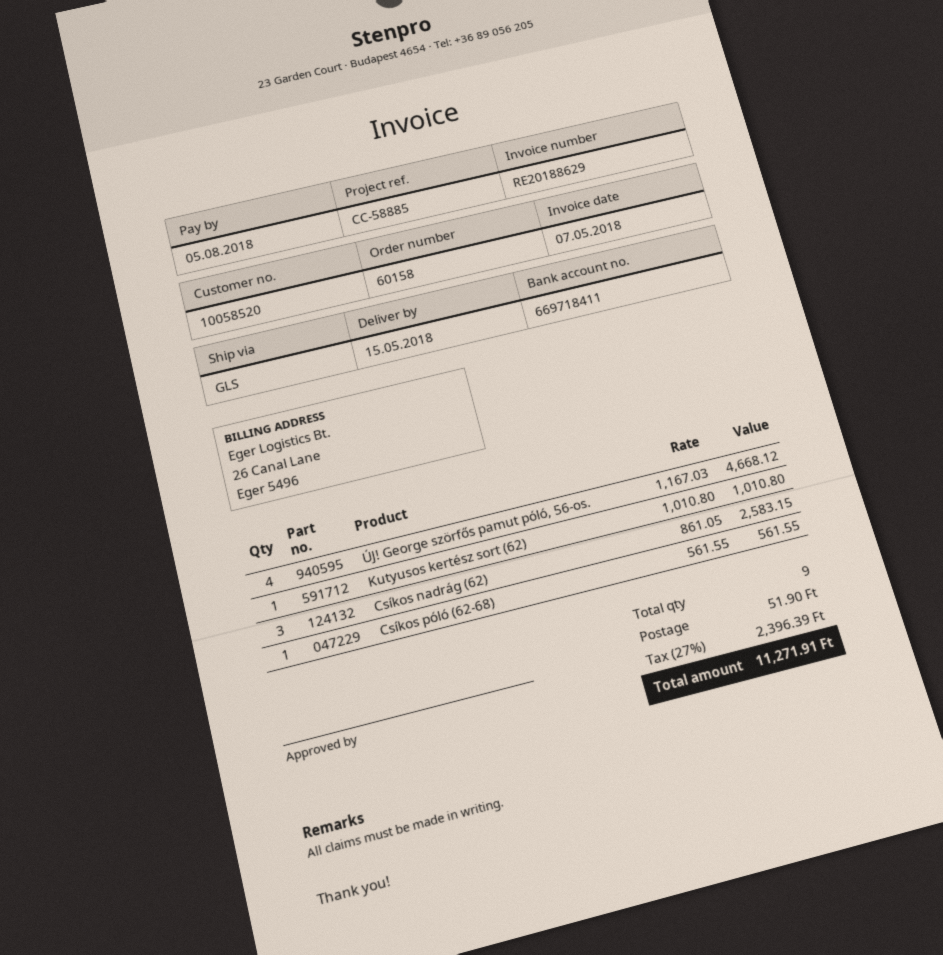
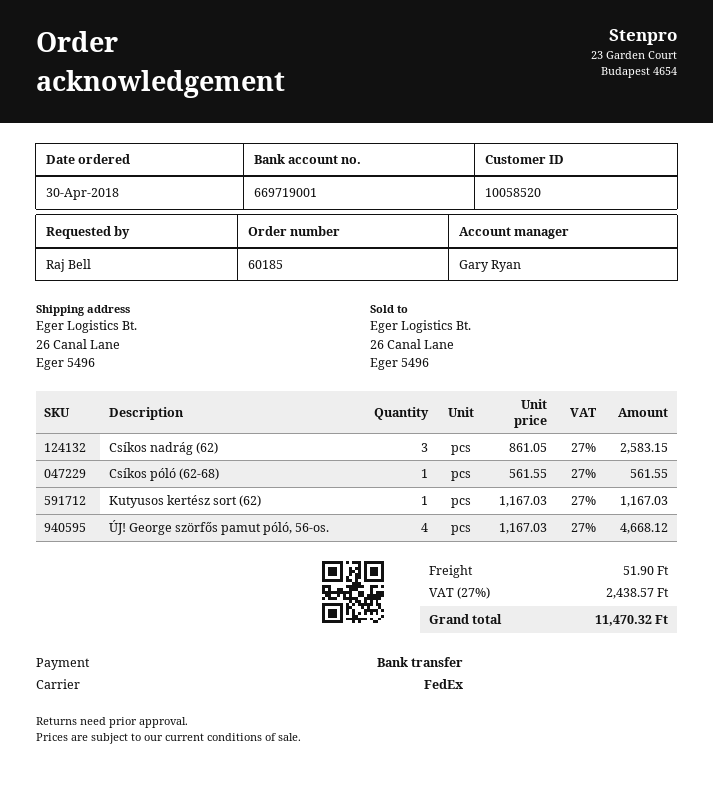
order number: 60158 -> 60185
bank account: 669718411 -> 669719001
shipping method: GLS -> FedEx
Kutyusos kertész sort (62): 1 x 1010.80 = 1010.80 -> 1 x 1167.03 = 1167.03
tax: 27% = 2396.39 -> 27% = 2438.57
total: 11271.91 -> 11470.32

